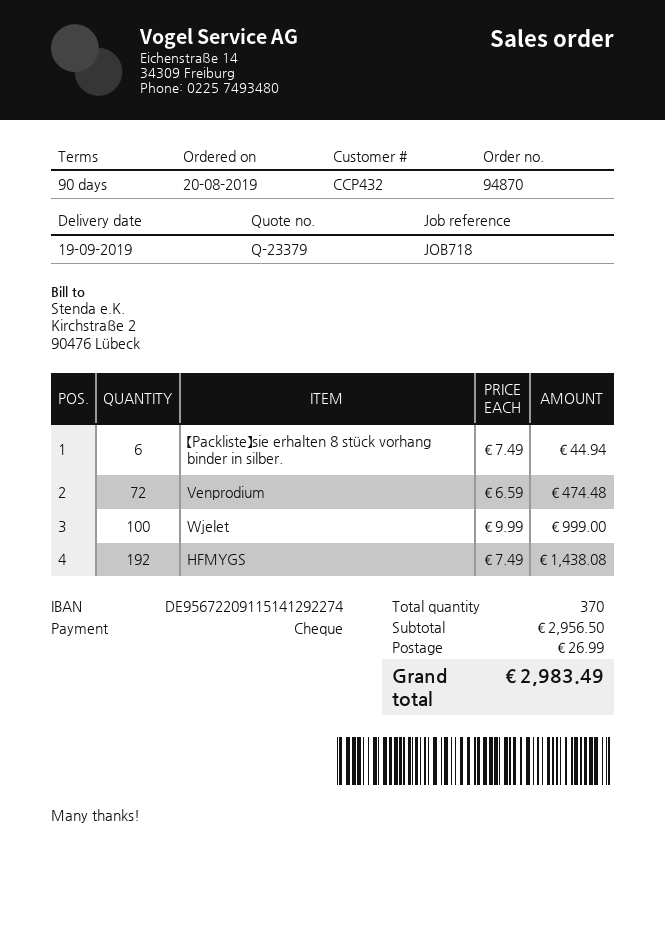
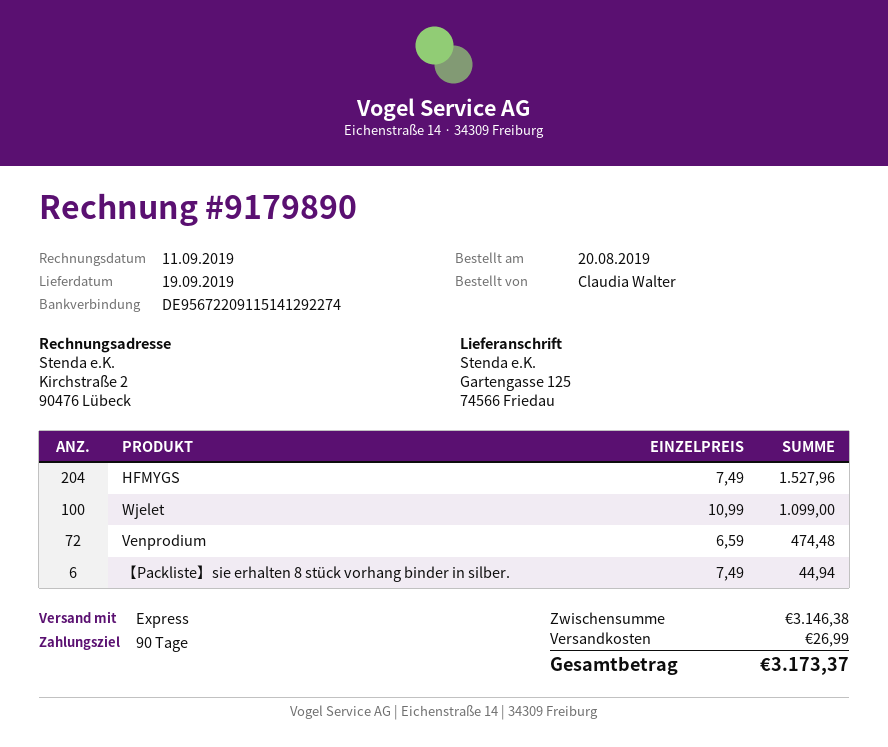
Wjelet: 100 x 9.99 = 999.00 -> 100 x 10.99 = 1099.00
HFMYGS: 192 x 7.49 = 1438.08 -> 204 x 7.49 = 1527.96
subtotal: 2956.50 -> 3146.38
total: 2983.49 -> 3173.37

